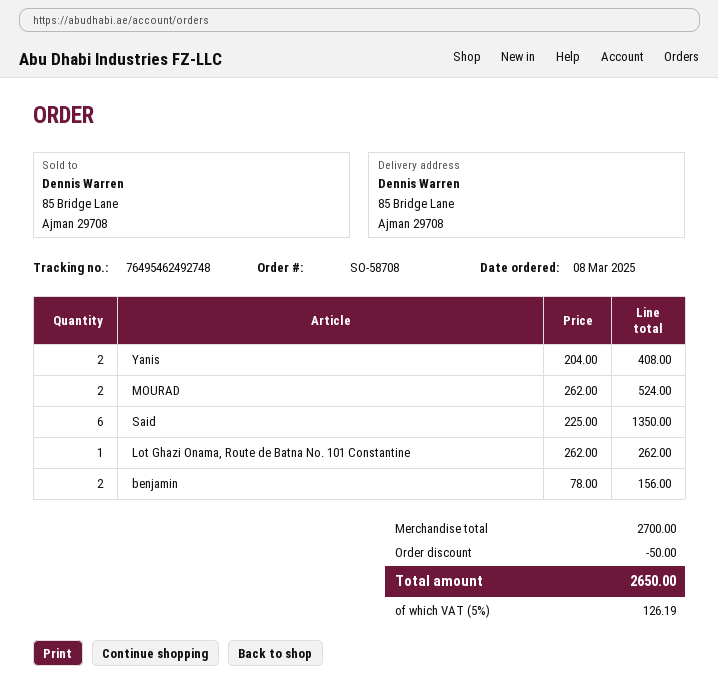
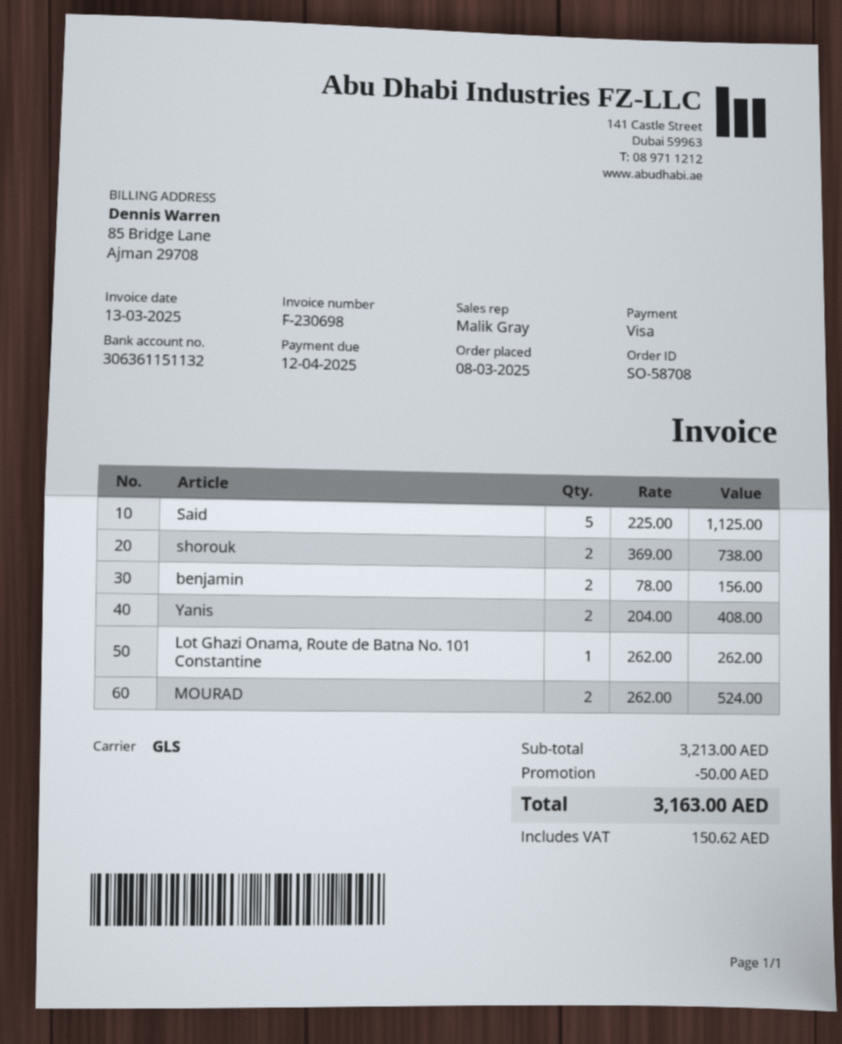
Said: 6 x 225.00 = 1350.00 -> 5 x 225.00 = 1125.00
shorouk: none -> 2 x 369.00 = 738.00
subtotal: 2700.00 -> 3213.00
tax: 126.19 -> 150.62
total: 2650.00 -> 3163.00

